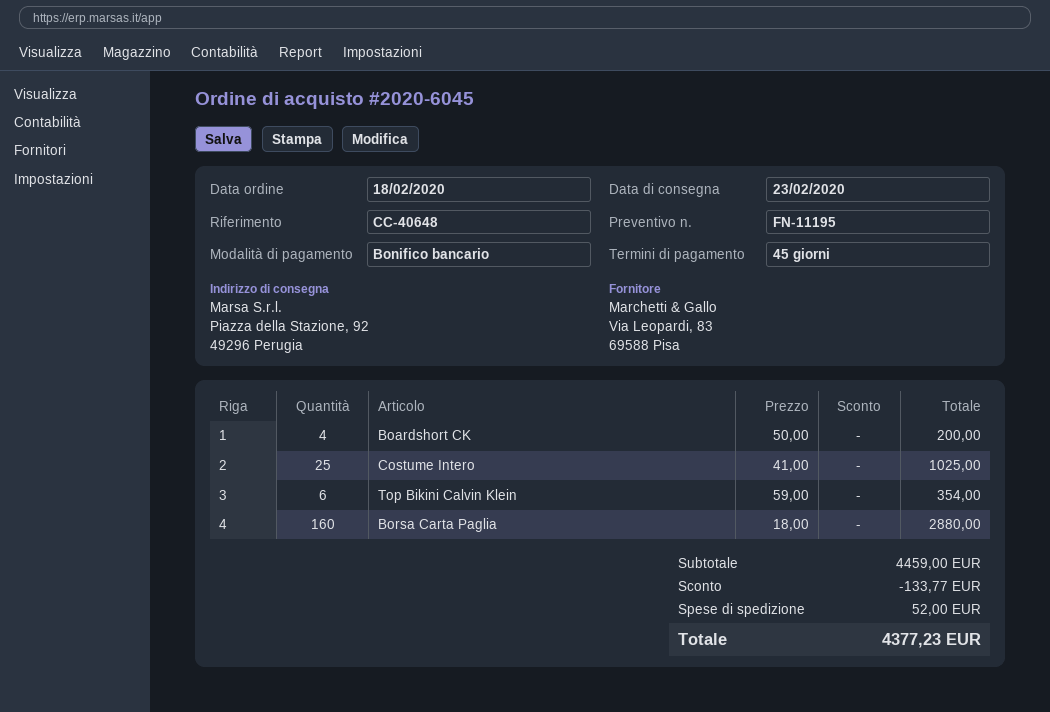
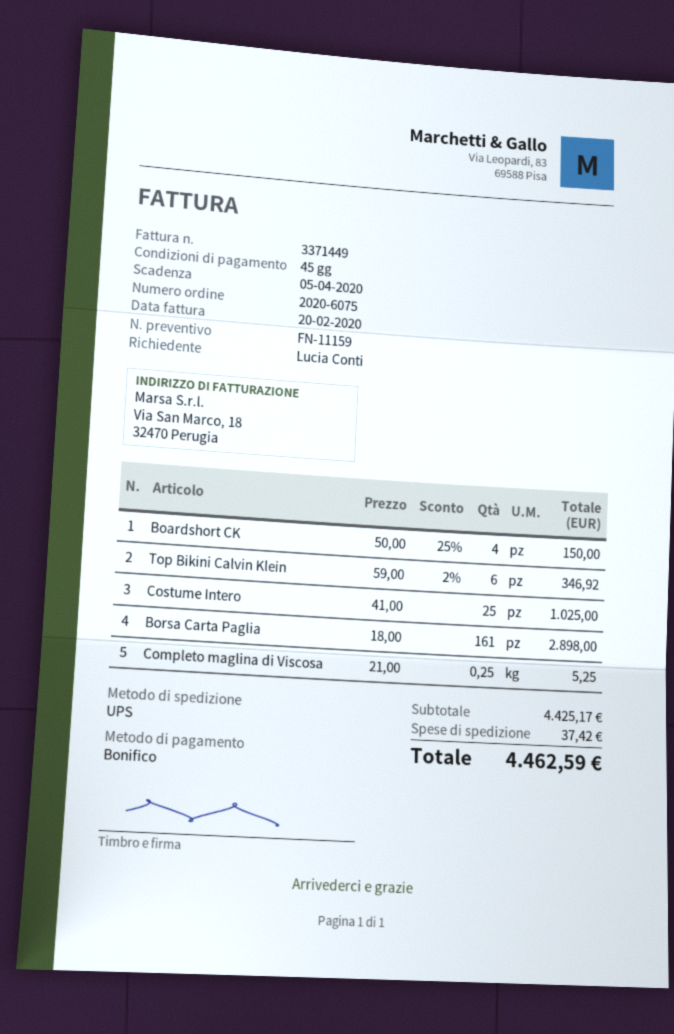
quote number: FN-11195 -> FN-11159
order number: 2020-6045 -> 2020-6075
Boardshort CK: 4 x 50.00 = 200.00 -> 4 x 50.00 - 25% = 150.00
Top Bikini Calvin Klein: 6 x 59.00 = 354.00 -> 6 x 59.00 - 2% = 346.92
Borsa Carta Paglia: 160 x 18.00 = 2880.00 -> 161 x 18.00 = 2898.00
Completo maglina di Viscosa: none -> 0.25 x 21.00 = 5.25
subtotal: 4459.00 -> 4425.17
discount: 133.77 -> none
shipping: 52.00 -> 37.42
total: 4377.23 -> 4462.59

